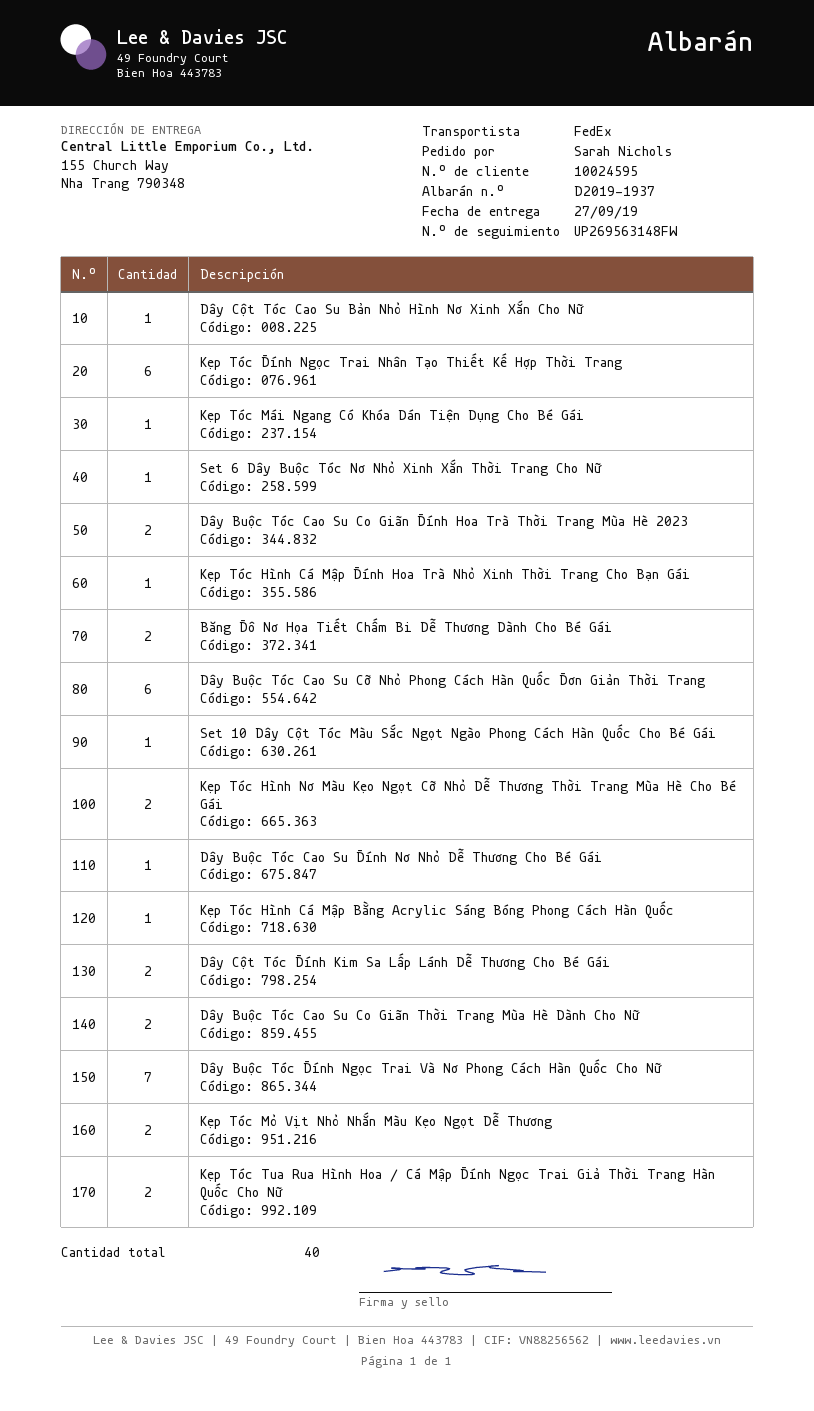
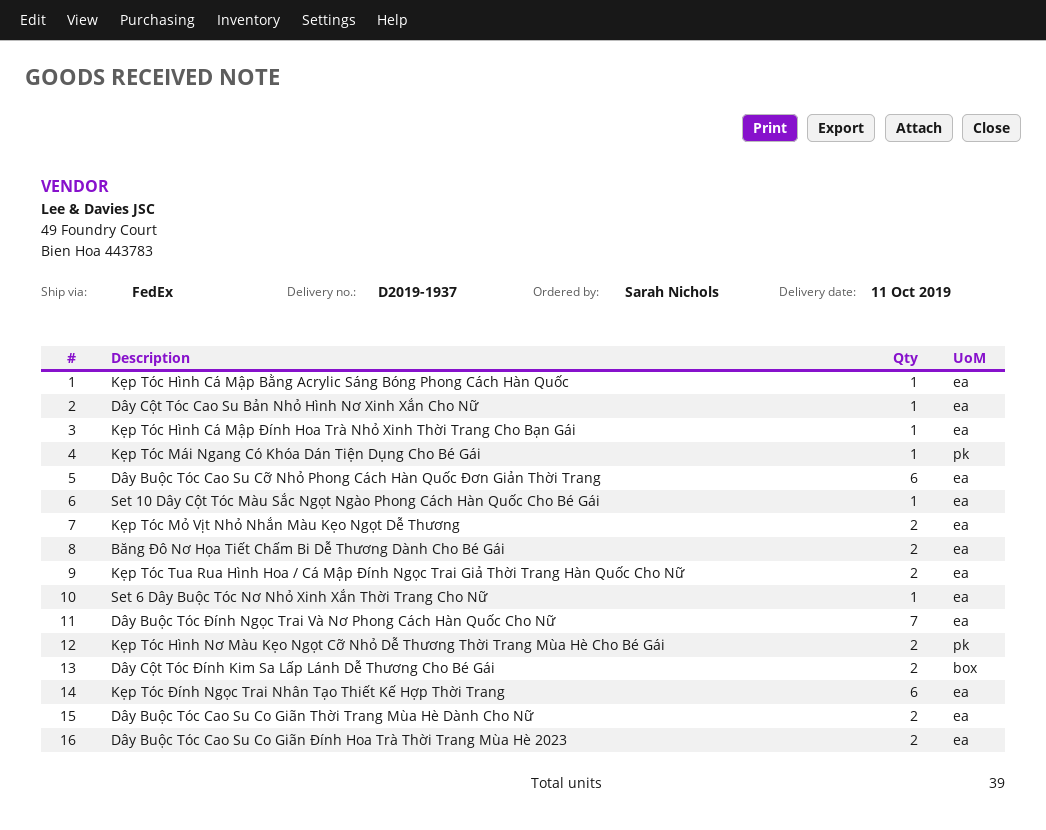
delivery date: 2019-09-27 -> 2019-10-11
Dây Buộc Tóc Cao Su Đính Nơ Nhỏ Dễ Thương Cho Bé Gái: 1 -> none
total quantity: 40 -> 39

